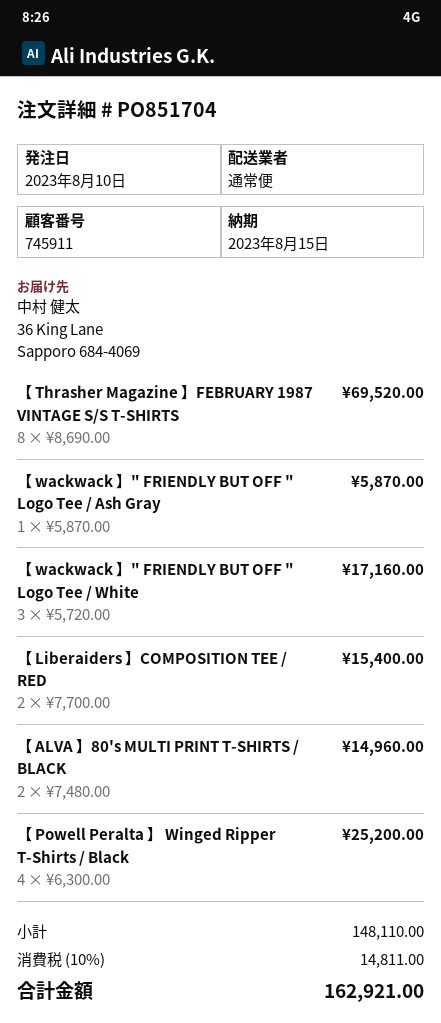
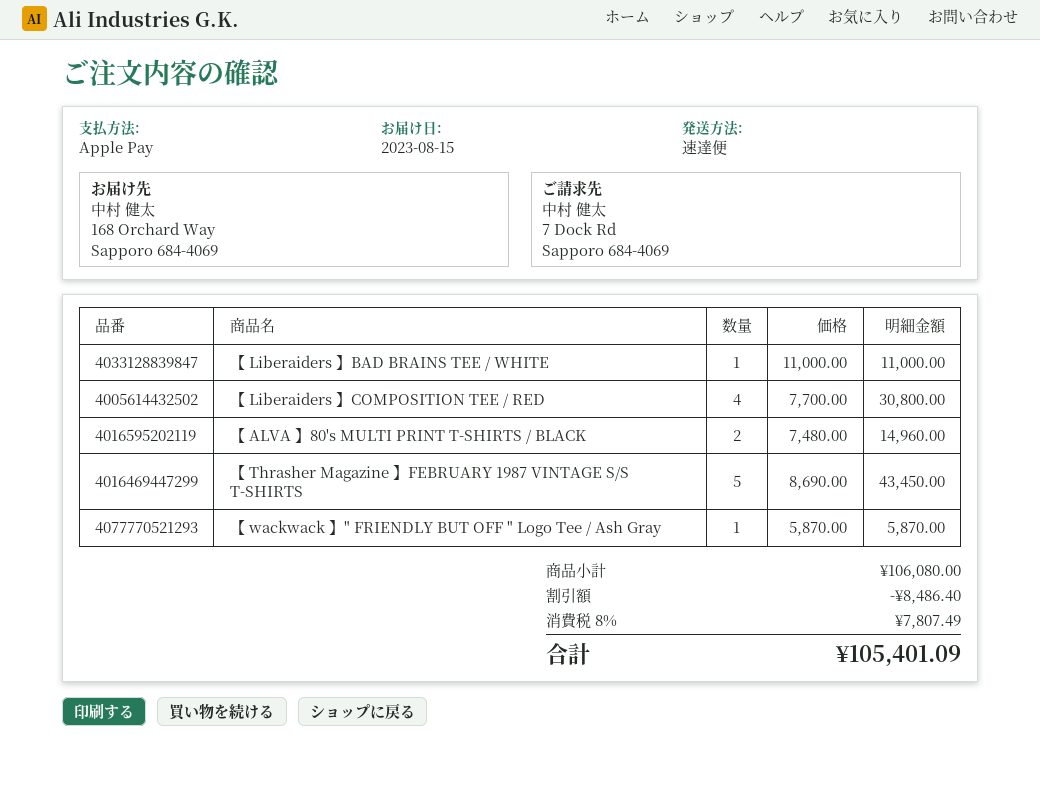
shipping method: standard -> express
ship to: 36 King Lane, Sapporo 684-4069 -> 168 Orchard Way, Sapporo 684-4069
【 Thrasher Magazine 】FEBRUARY 1987 VINTAGE S/S T-SHIRTS: 8 x 8690.00 = 69520.00 -> 5 x 8690.00 = 43450.00
【 wackwack 】" FRIENDLY BUT OFF " Logo Tee / White: 3 x 5720.00 = 17160.00 -> none
【 Liberaiders 】COMPOSITION TEE / RED: 2 x 7700.00 = 15400.00 -> 4 x 7700.00 = 30800.00
【 Powell Peralta 】 Winged Ripper T-Shirts / Black: 4 x 6300.00 = 25200.00 -> none
【 Liberaiders 】BAD BRAINS TEE / WHITE: none -> 1 x 11000.00 = 11000.00
subtotal: 148110.00 -> 106080.00
discount: none -> 8486.40
tax: 10% = 14811.00 -> 8% = 7807.49
total: 162921.00 -> 105401.09

